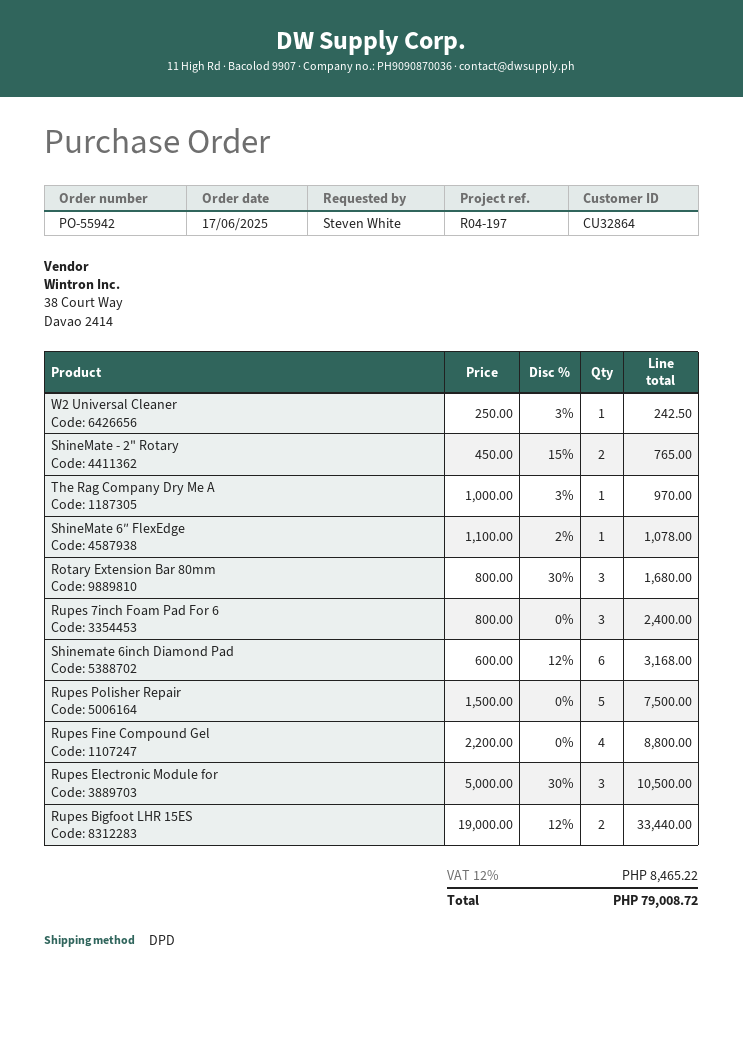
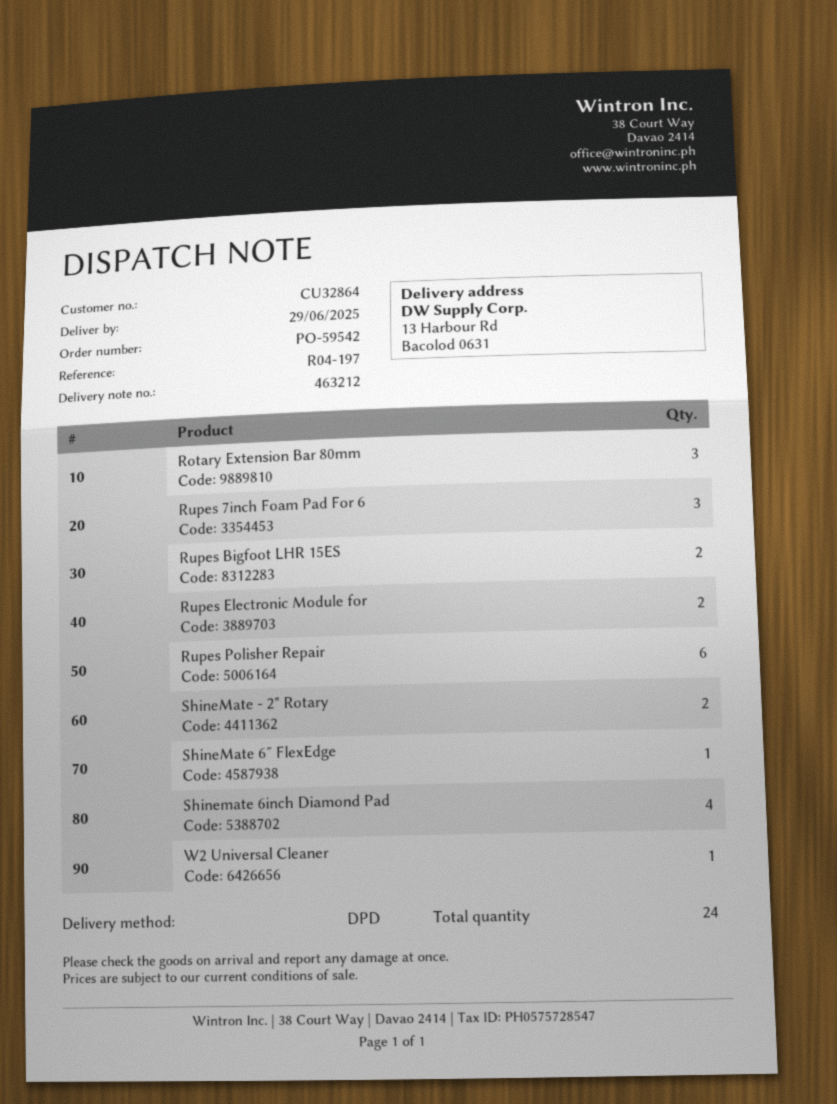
order number: PO-55942 -> PO-59542
The Rag Company Dry Me A: 1 -> none
Shinemate 6inch Diamond Pad: 6 -> 4
Rupes Polisher Repair: 5 -> 6
Rupes Fine Compound Gel: 4 -> none
Rupes Electronic Module for: 3 -> 2

